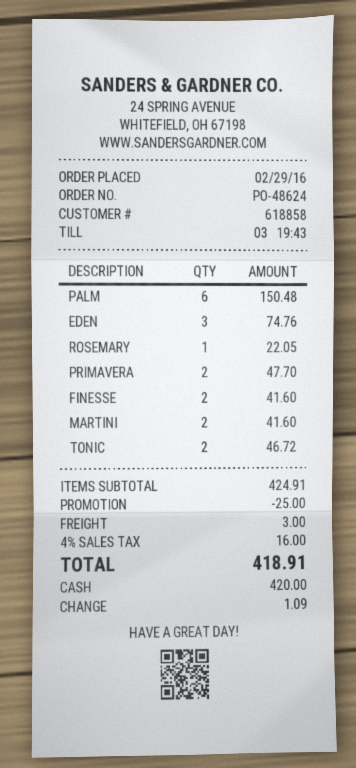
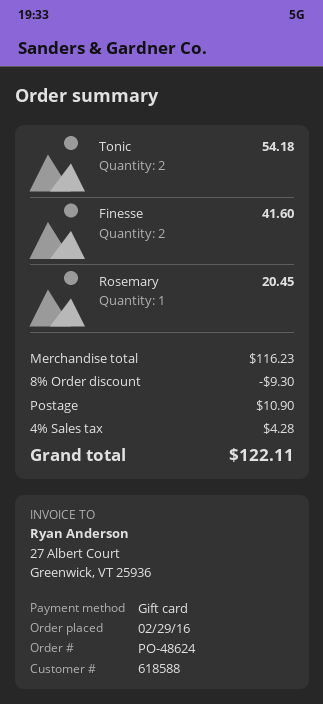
customer number: 618858 -> 618588
payment method: cash -> gift card
PALM: 6 for 150.48 -> none
EDEN: 3 for 74.76 -> none
ROSEMARY: 1 for 22.05 -> 1 for 20.45
PRIMAVERA: 2 for 47.70 -> none
MARTINI: 2 for 41.60 -> none
TONIC: 2 for 46.72 -> 2 for 54.18
subtotal: 424.91 -> 116.23
discount: 25.00 -> 9.30
shipping: 3.00 -> 10.90
tax: 4% = 16.00 -> 4% = 4.28
total: 418.91 -> 122.11

